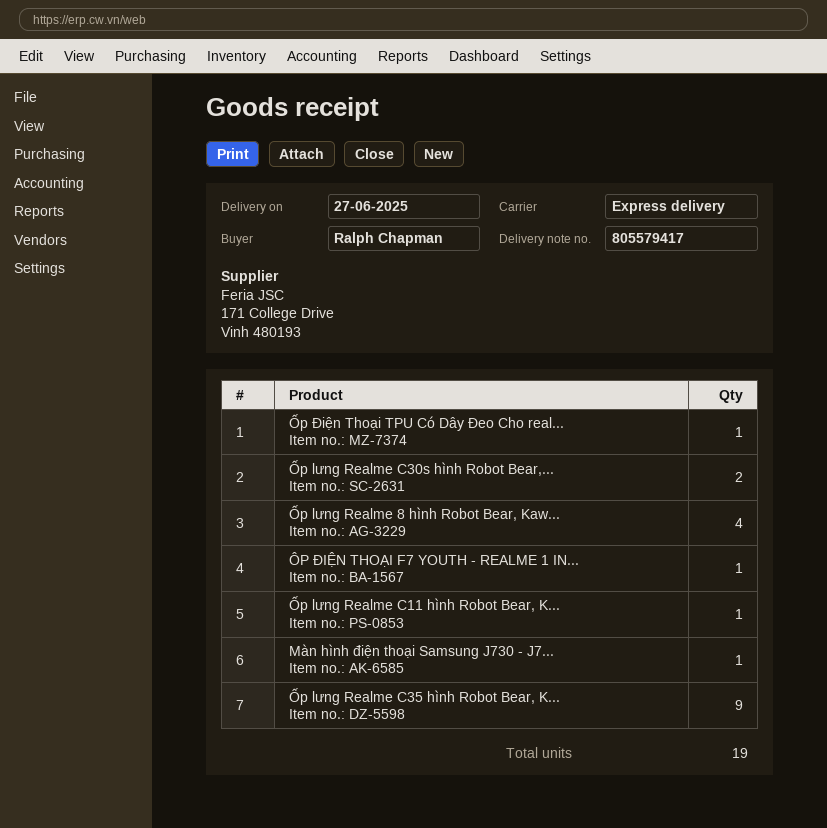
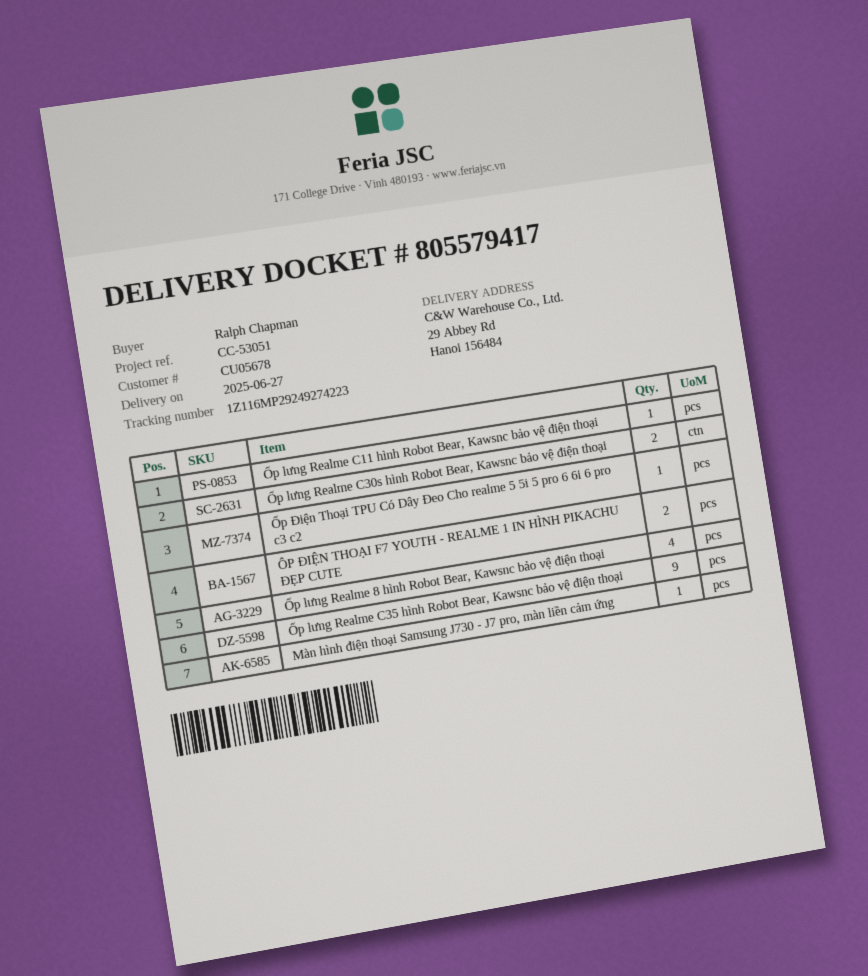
ÔP ĐIỆN THOẠI F7 YOUTH - REALME 1 IN...: 1 -> 2

